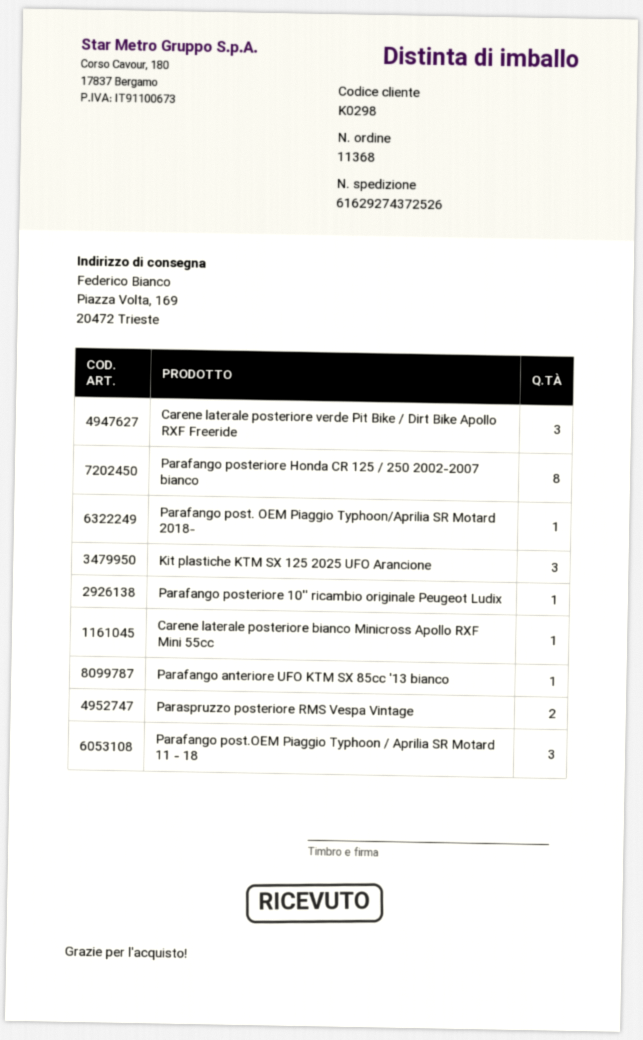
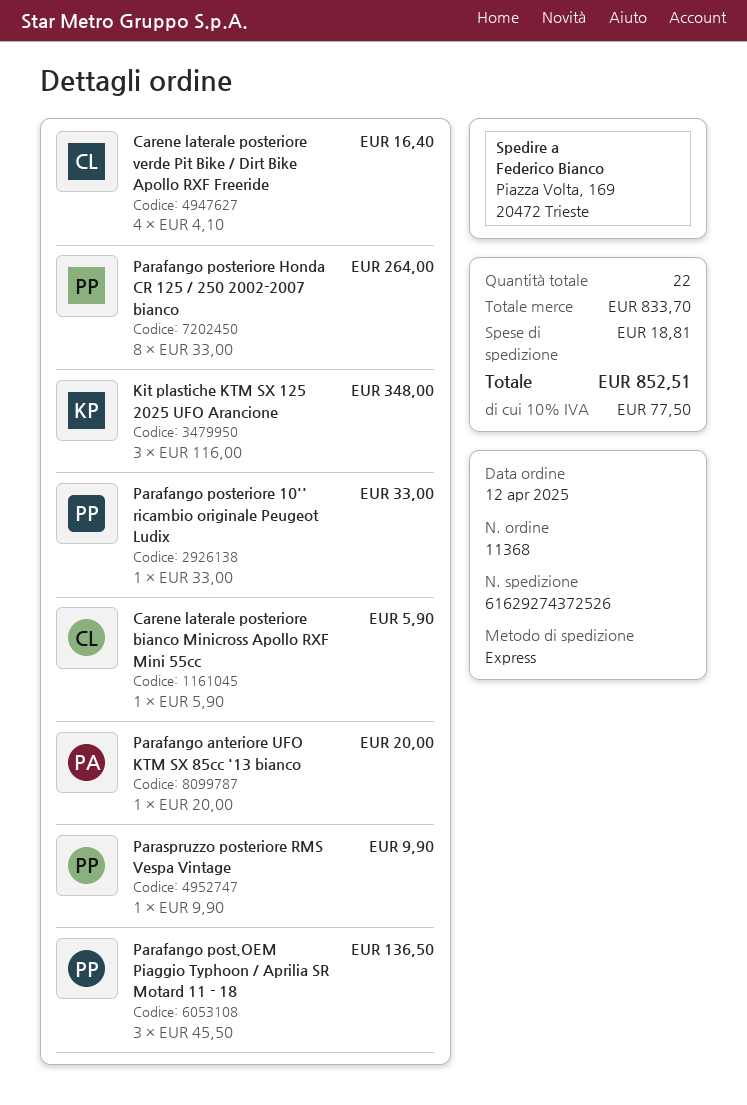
Carene laterale posteriore verde Pit Bike / Dirt Bike Apollo RXF Freeride: 3 -> 4
Parafango post. OEM Piaggio Typhoon/Aprilia SR Motard 2018-: 1 -> none
Paraspruzzo posteriore RMS Vespa Vintage: 2 -> 1

